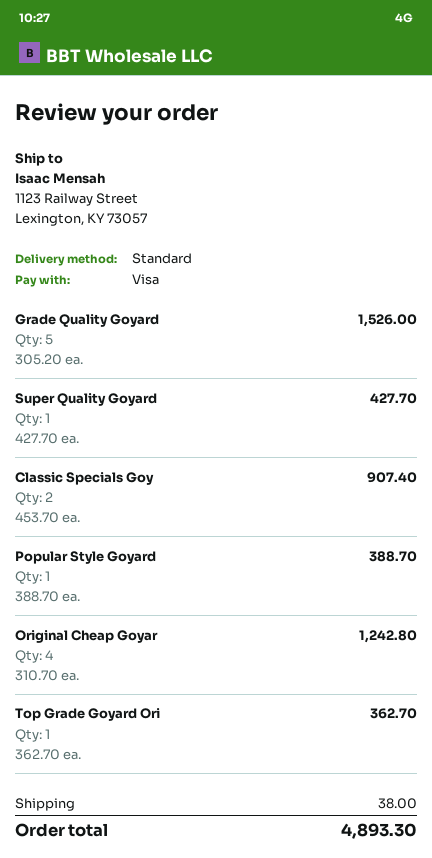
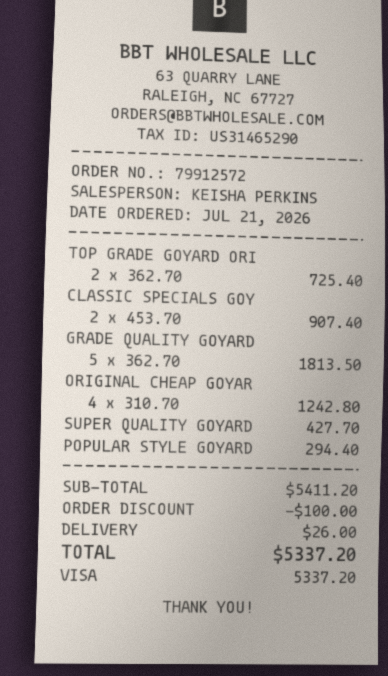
Grade Quality Goyard: 5 x 305.20 = 1526.00 -> 5 x 362.70 = 1813.50
Popular Style Goyard: 1 x 388.70 = 388.70 -> 1 x 294.40 = 294.40
Top Grade Goyard Ori: 1 x 362.70 = 362.70 -> 2 x 362.70 = 725.40
discount: none -> 100.00
shipping: 38.00 -> 26.00
total: 4893.30 -> 5337.20

